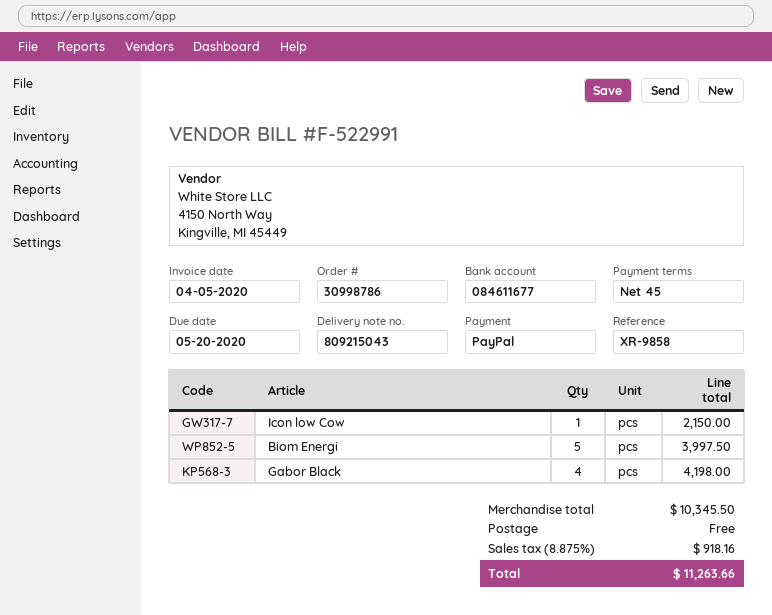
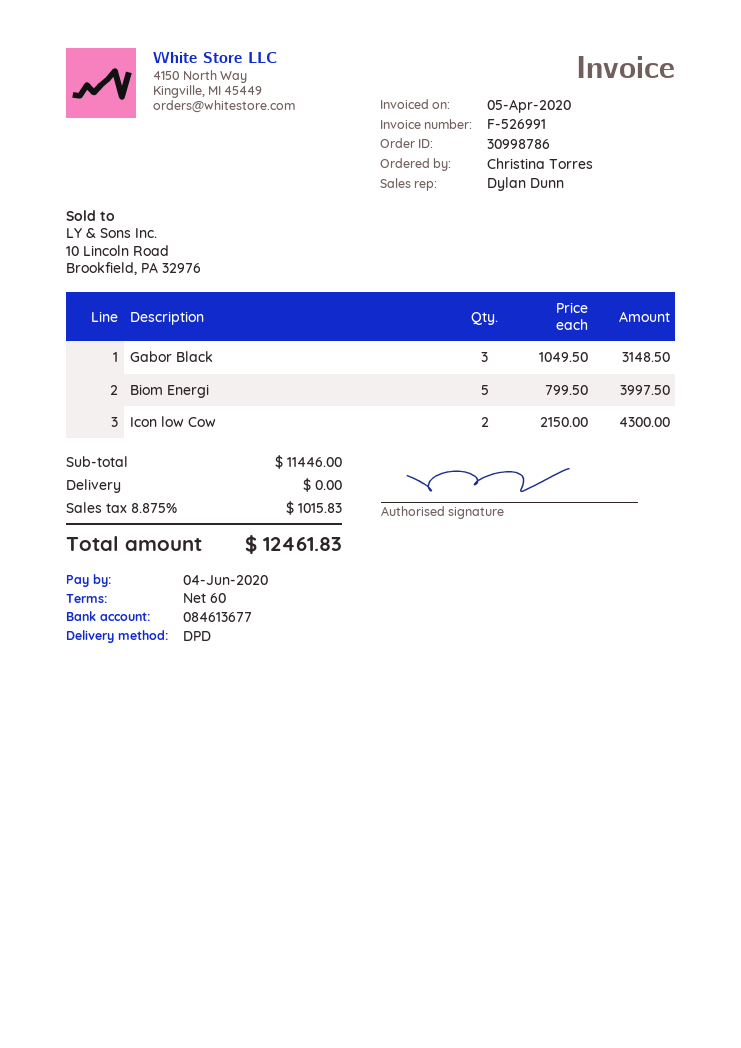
invoice number: F-522991 -> F-526991
payment terms: 45 days -> 60 days
due date: 2020-05-20 -> 2020-06-04
bank account: 084611677 -> 084613677
Icon low Cow: 1 for 2150.00 -> 2 for 4300.00
Gabor Black: 4 for 4198.00 -> 3 for 3148.50
subtotal: 10345.50 -> 11446.00
tax: 8.875% = 918.16 -> 8.875% = 1015.83
total: 11263.66 -> 12461.83

